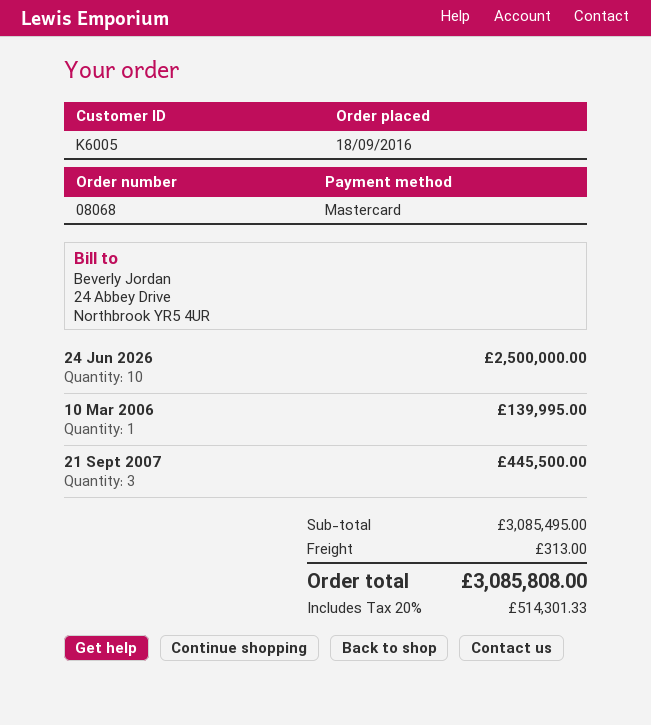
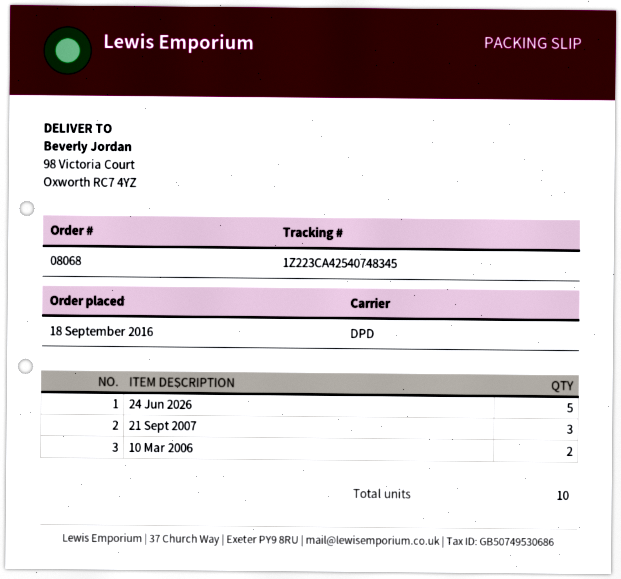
24 Jun 2026: 10 -> 5
10 Mar 2006: 1 -> 2

